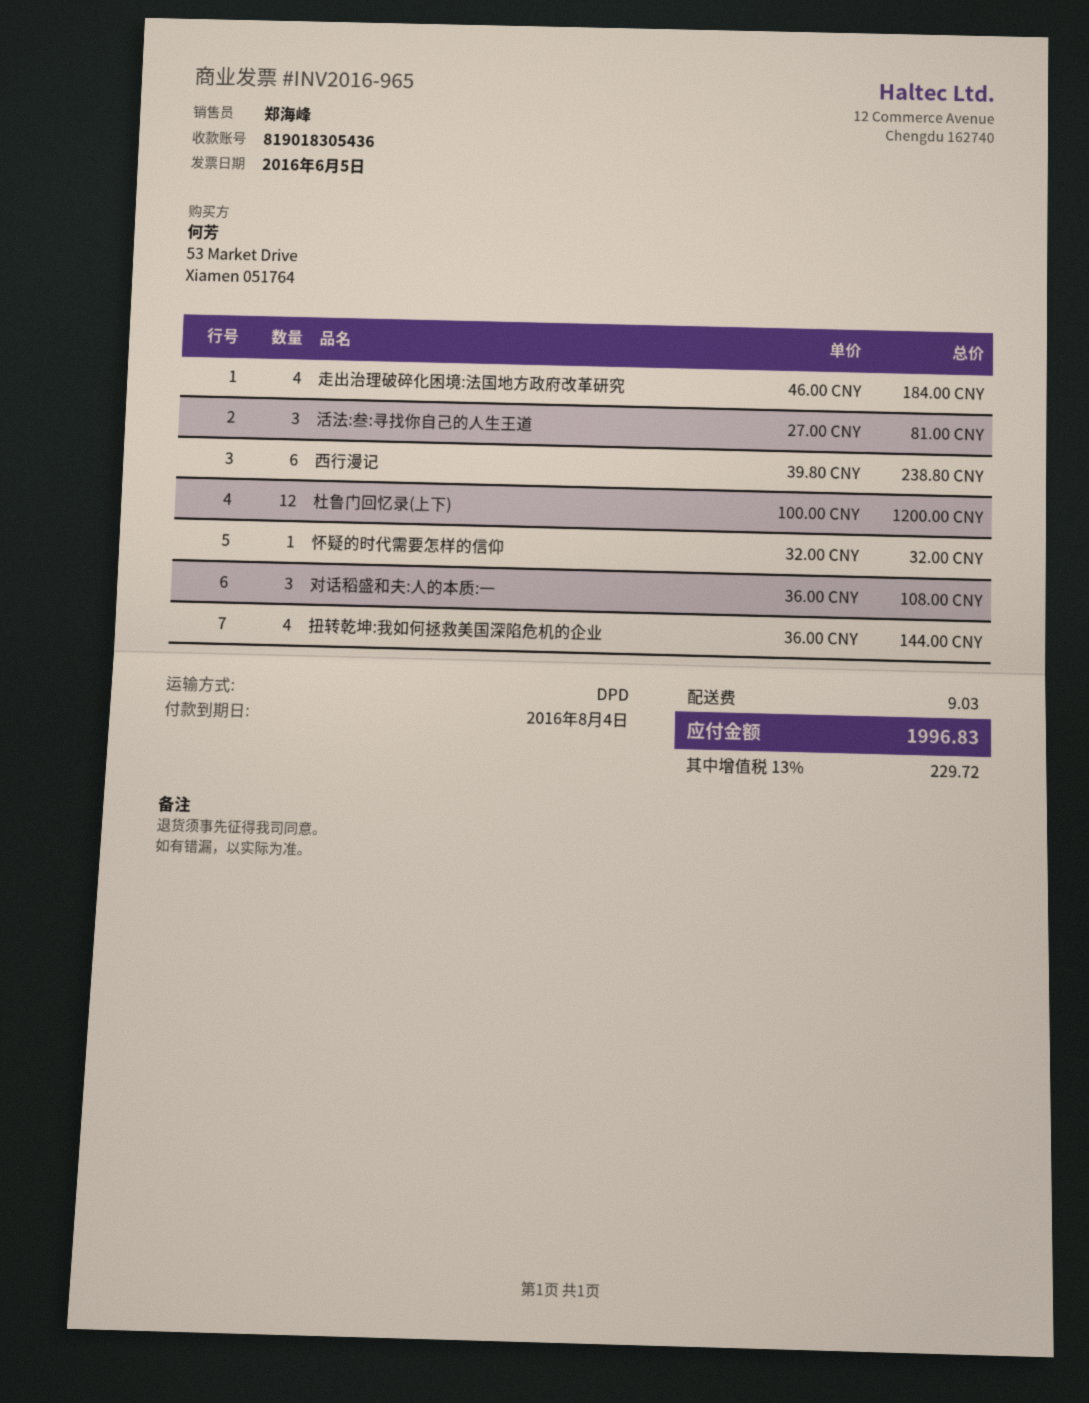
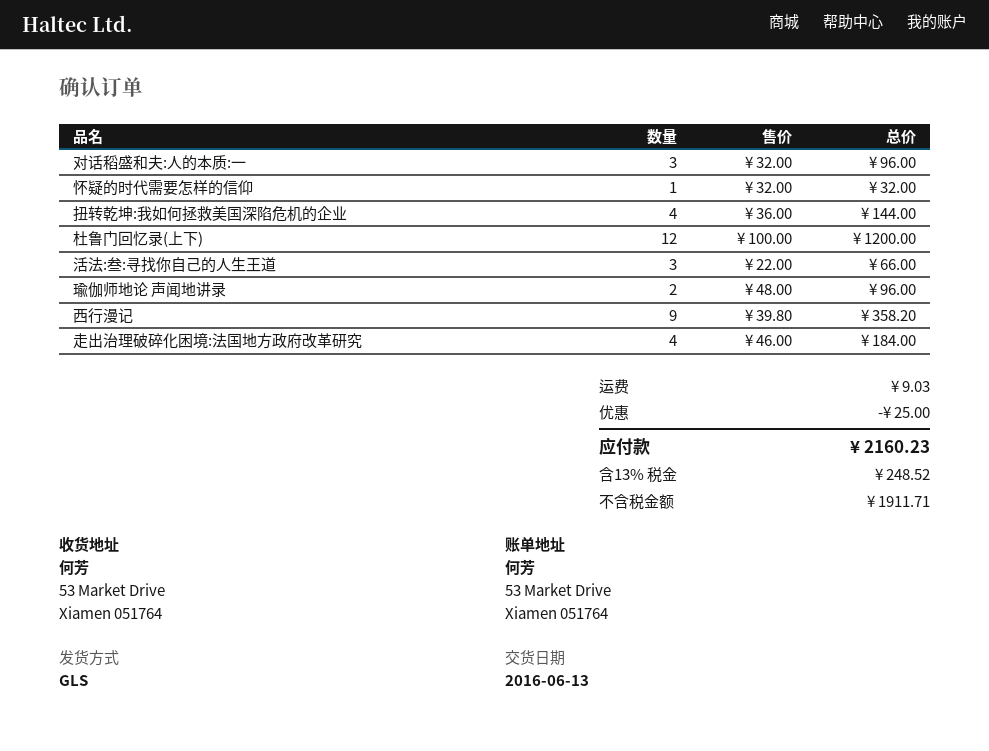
shipping method: DPD -> GLS
活法:叁:寻找你自己的人生王道: 3 x 27.00 = 81.00 -> 3 x 22.00 = 66.00
西行漫记: 6 x 39.80 = 238.80 -> 9 x 39.80 = 358.20
对话稻盛和夫:人的本质:一: 3 x 36.00 = 108.00 -> 3 x 32.00 = 96.00
瑜伽师地论 声闻地讲录: none -> 2 x 48.00 = 96.00
discount: none -> 25.00
tax: 13% = 229.72 -> 13% = 248.52
total: 1996.83 -> 2160.23

